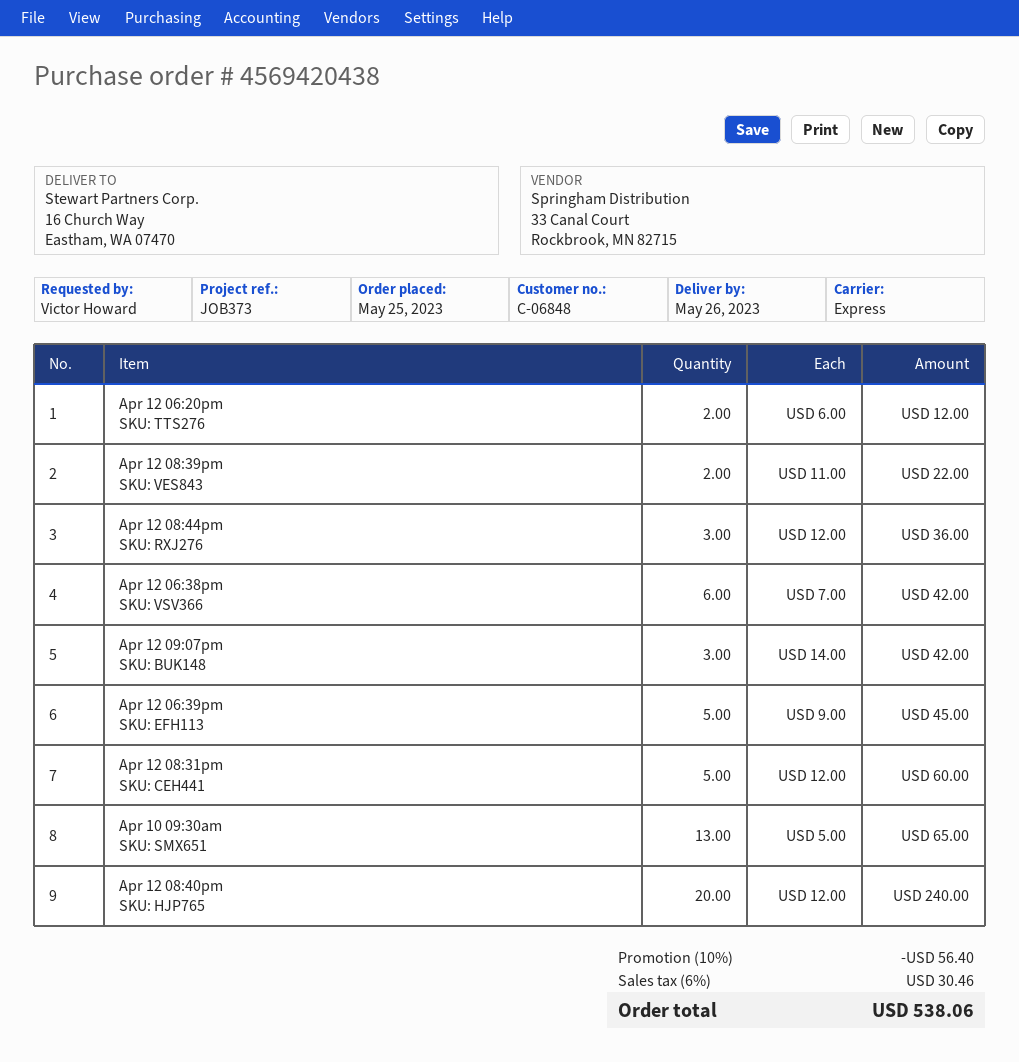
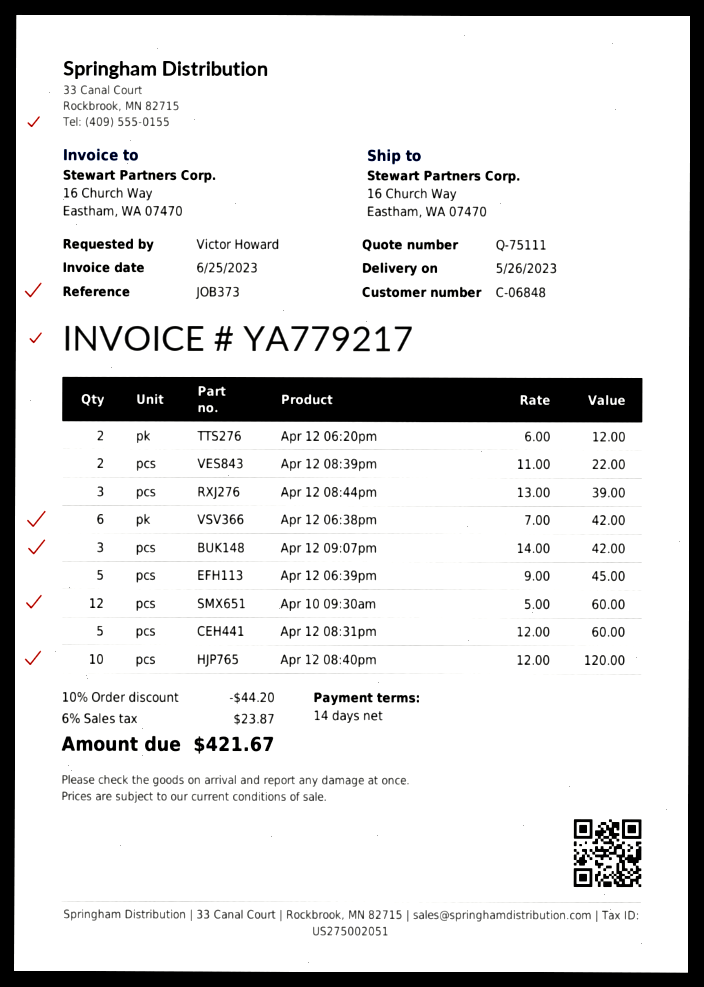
Apr 12 08:44pm: 3 x 12.00 = 36.00 -> 3 x 13.00 = 39.00
Apr 10 09:30am: 13 x 5.00 = 65.00 -> 12 x 5.00 = 60.00
Apr 12 08:40pm: 20 x 12.00 = 240.00 -> 10 x 12.00 = 120.00
discount: 10% = 56.40 -> 10% = 44.20
tax: 6% = 30.46 -> 6% = 23.87
total: 538.06 -> 421.67

